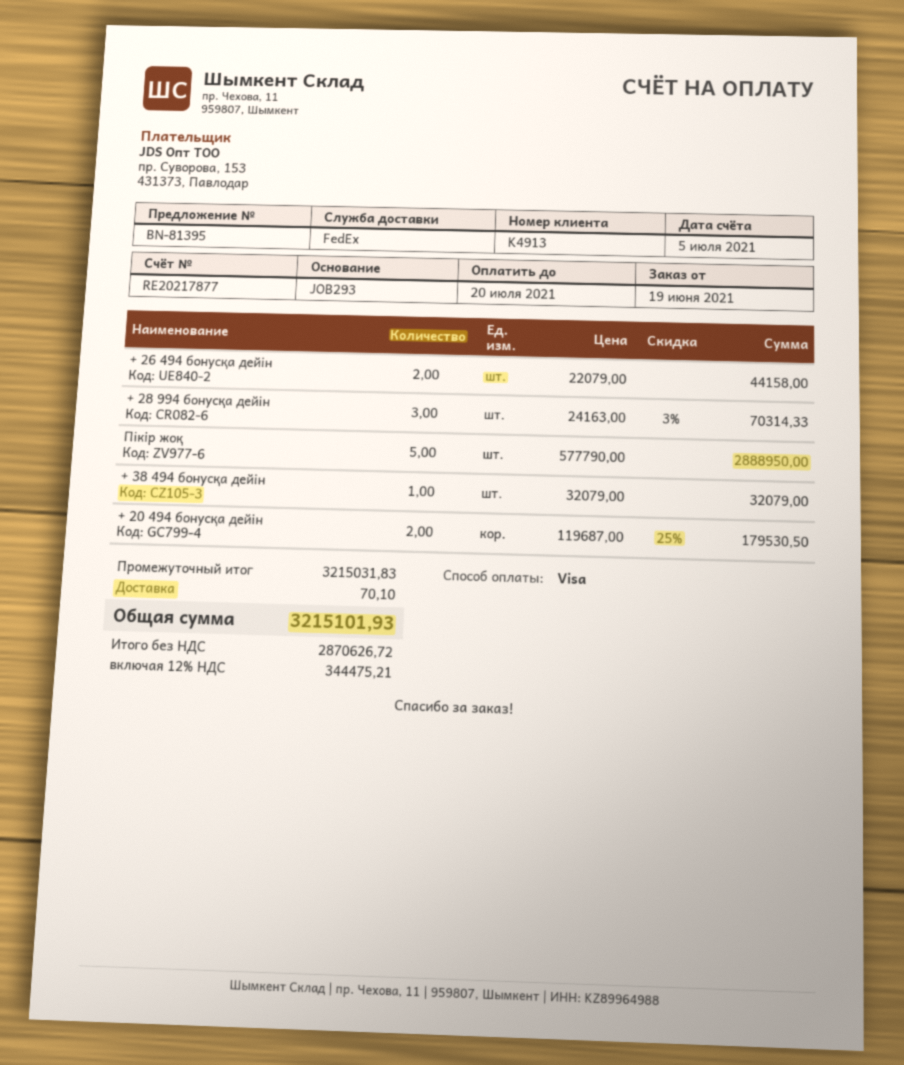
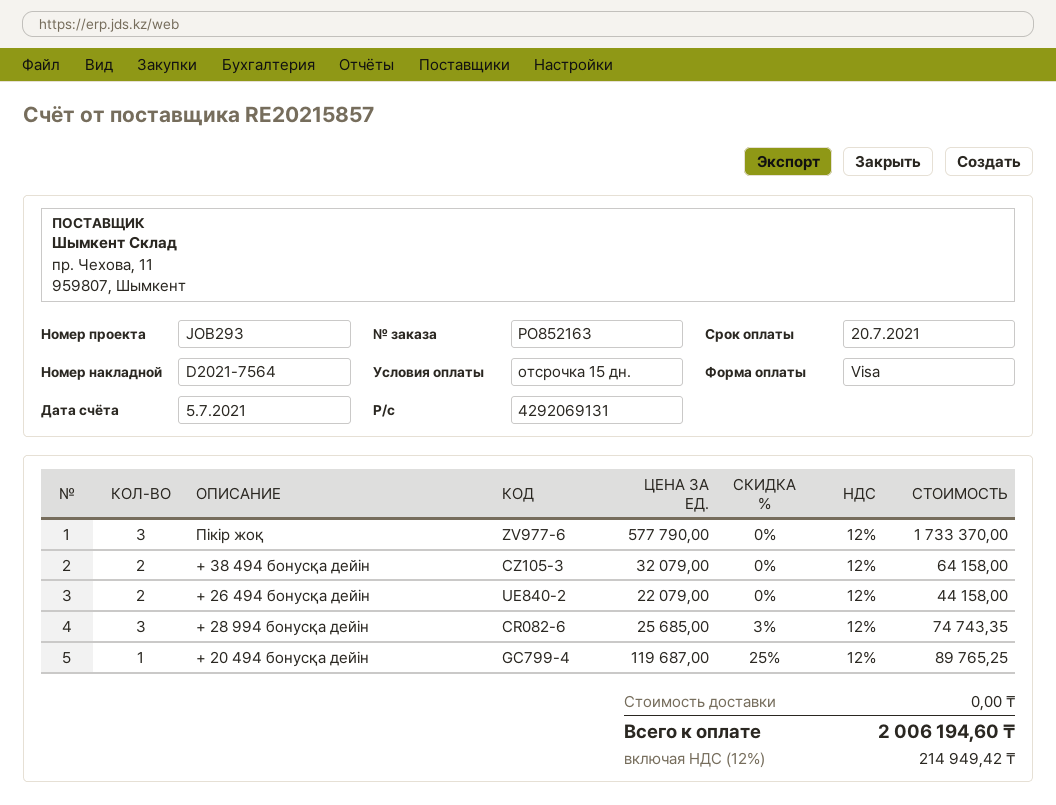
invoice number: RE20217877 -> RE20215857
+ 28 994 бонусқа дейін: 3 x 24163.00 - 3% = 70314.33 -> 3 x 25685.00 - 3% = 74743.35
Пікір жоқ: 5 x 577790.00 = 2888950.00 -> 3 x 577790.00 = 1733370.00
+ 38 494 бонусқа дейін: 1 x 32079.00 = 32079.00 -> 2 x 32079.00 = 64158.00
+ 20 494 бонусқа дейін: 2 x 119687.00 - 25% = 179530.50 -> 1 x 119687.00 - 25% = 89765.25
shipping: 70.10 -> 0.00
tax: 12% = 344475.21 -> 12% = 214949.42
total: 3215101.93 -> 2006194.60

